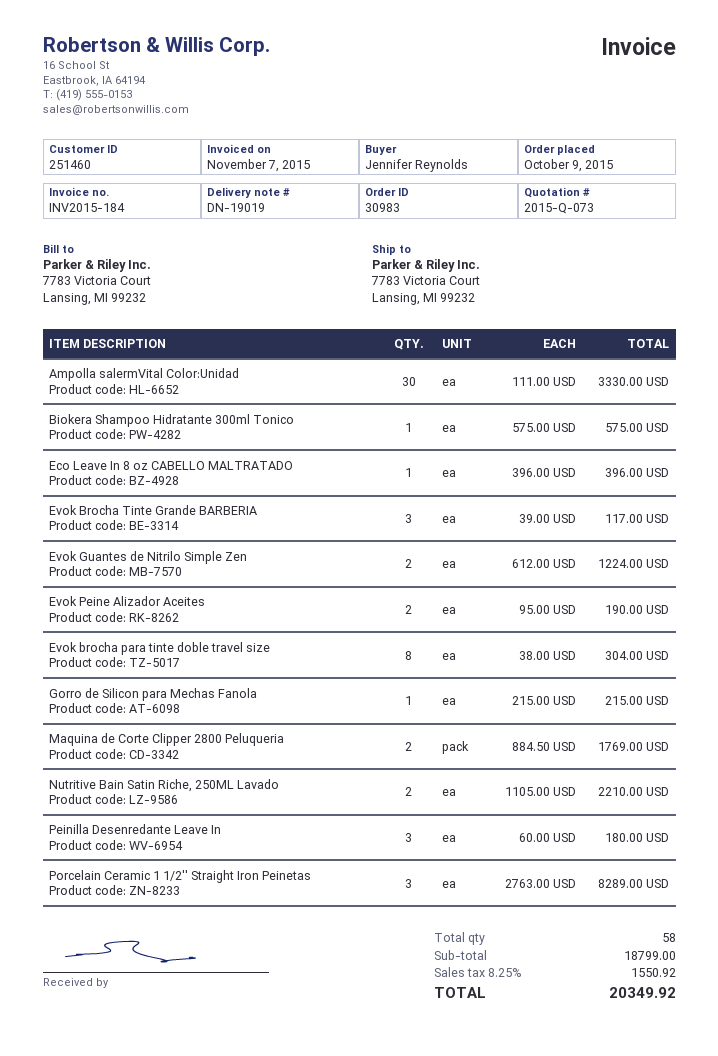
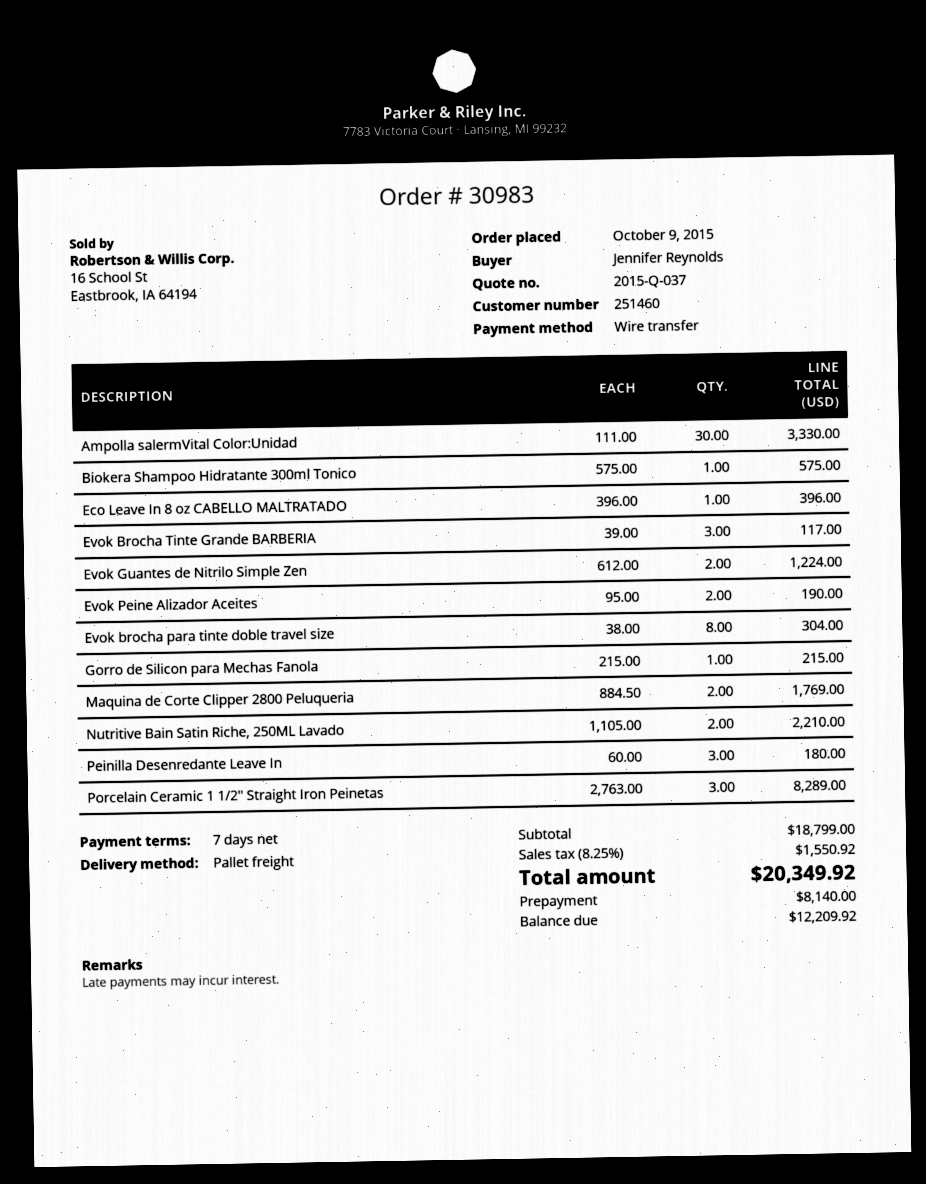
quote number: 2015-Q-073 -> 2015-Q-037

